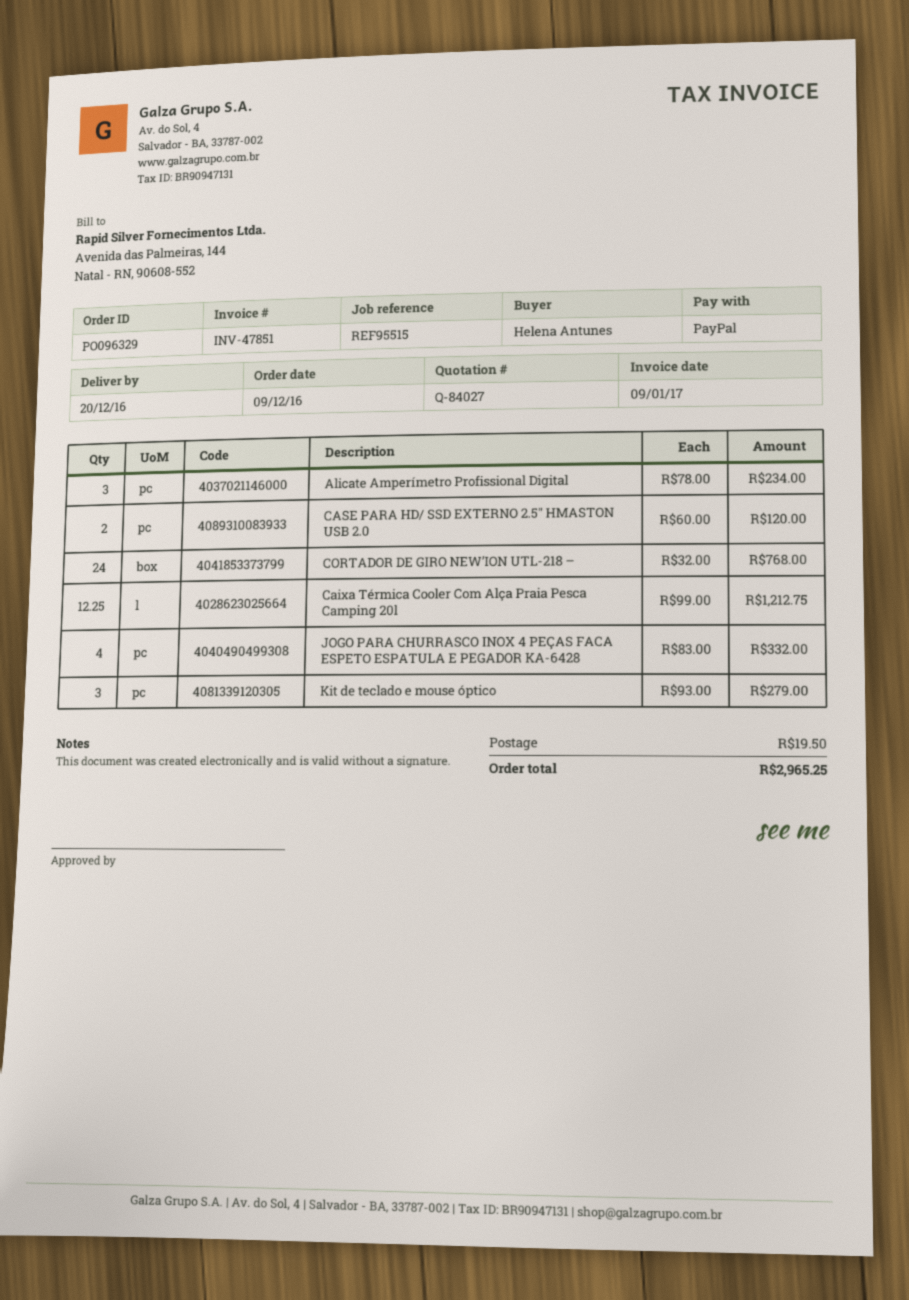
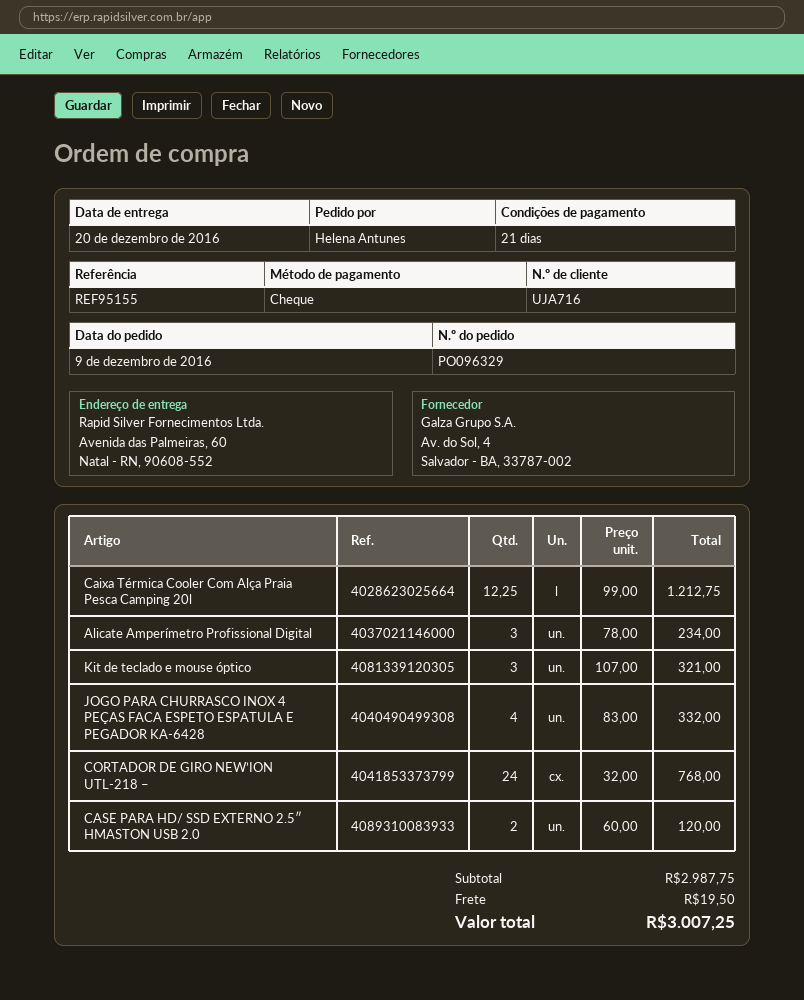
reference: REF95515 -> REF95155
payment method: PayPal -> cheque
Kit de teclado e mouse óptico: 3 x 93.00 = 279.00 -> 3 x 107.00 = 321.00
total: 2965.25 -> 3007.25

